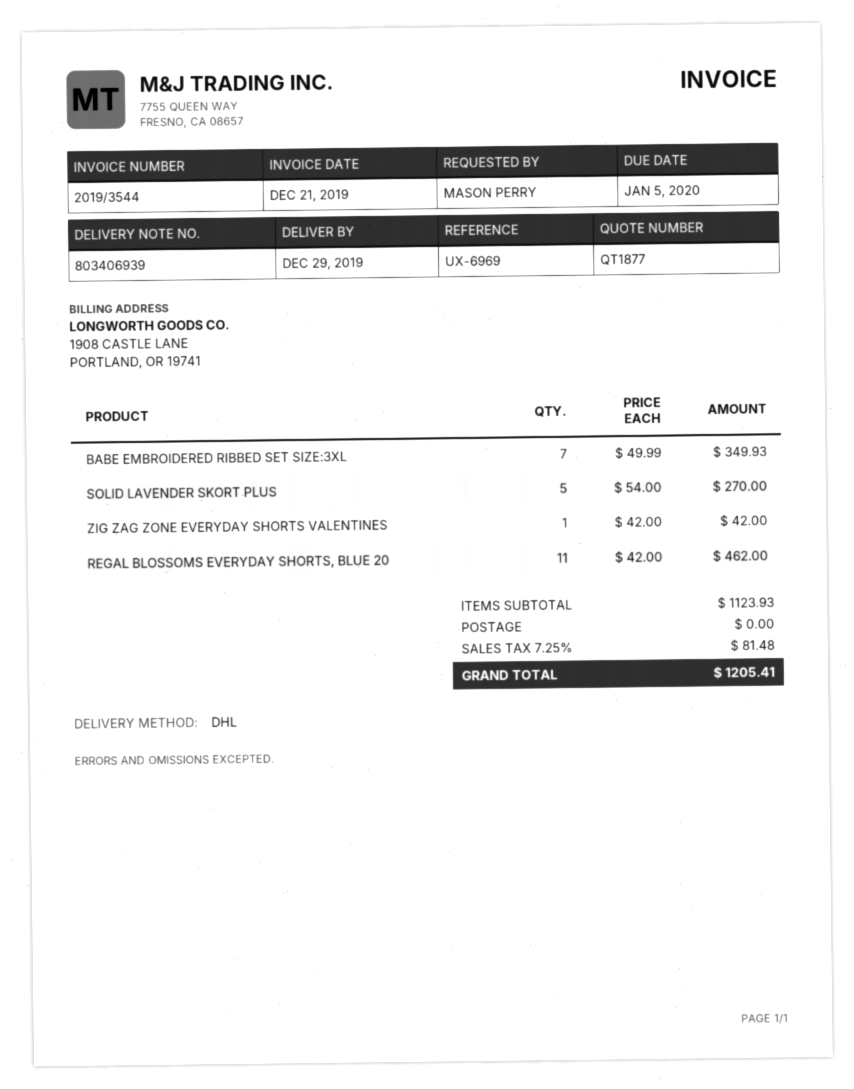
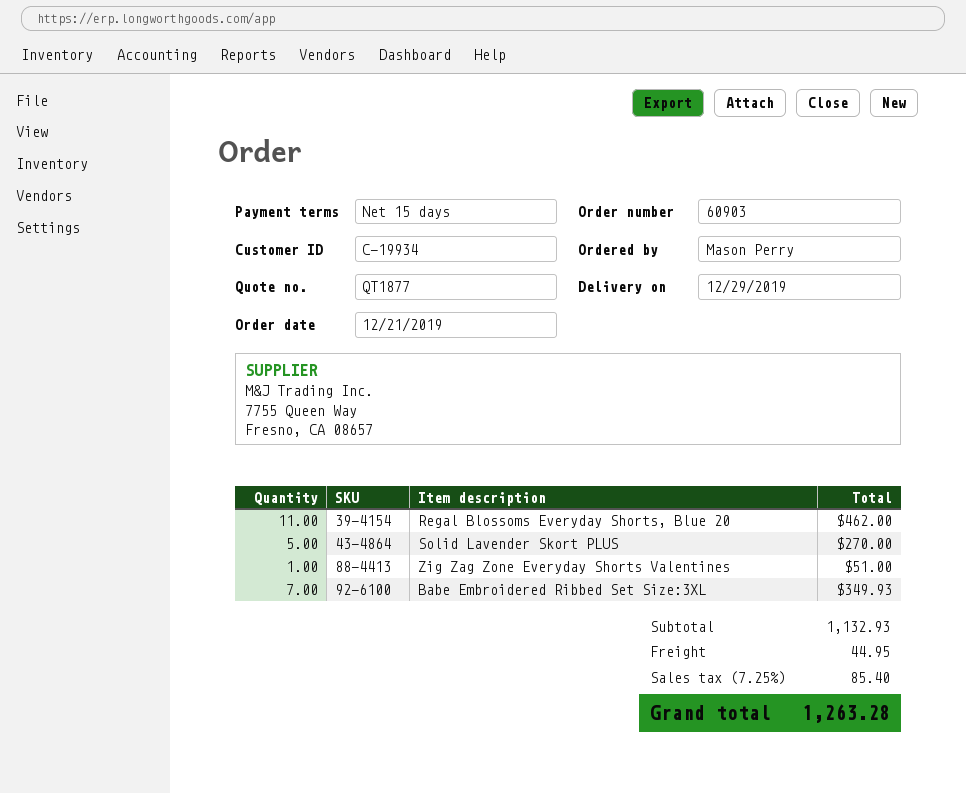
ZIG ZAG ZONE EVERYDAY SHORTS VALENTINES: 1 for 42.00 -> 1 for 51.00
subtotal: 1123.93 -> 1132.93
shipping: 0.00 -> 44.95
tax: 7.25% = 81.48 -> 7.25% = 85.40
total: 1205.41 -> 1263.28

